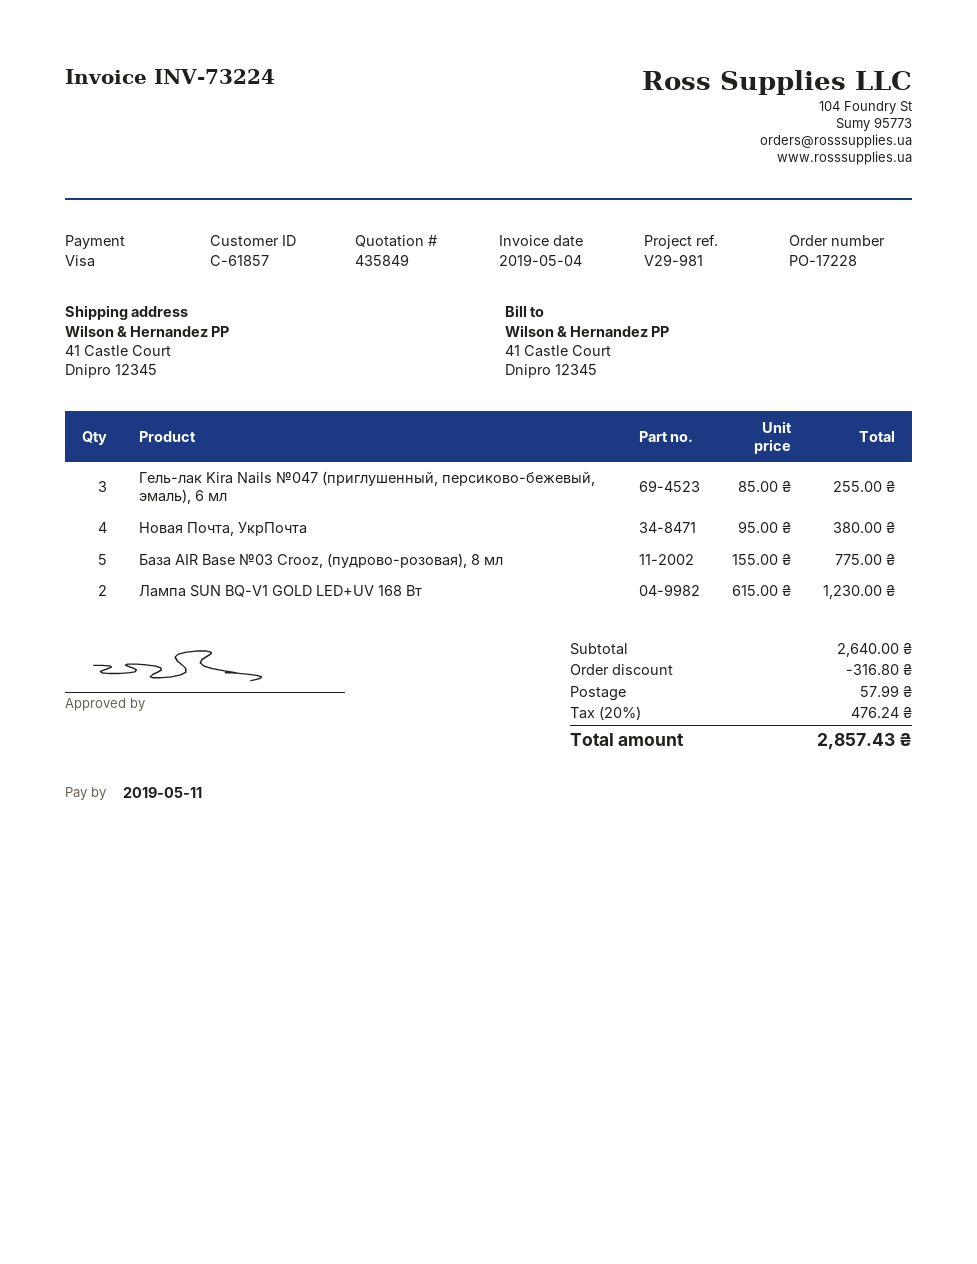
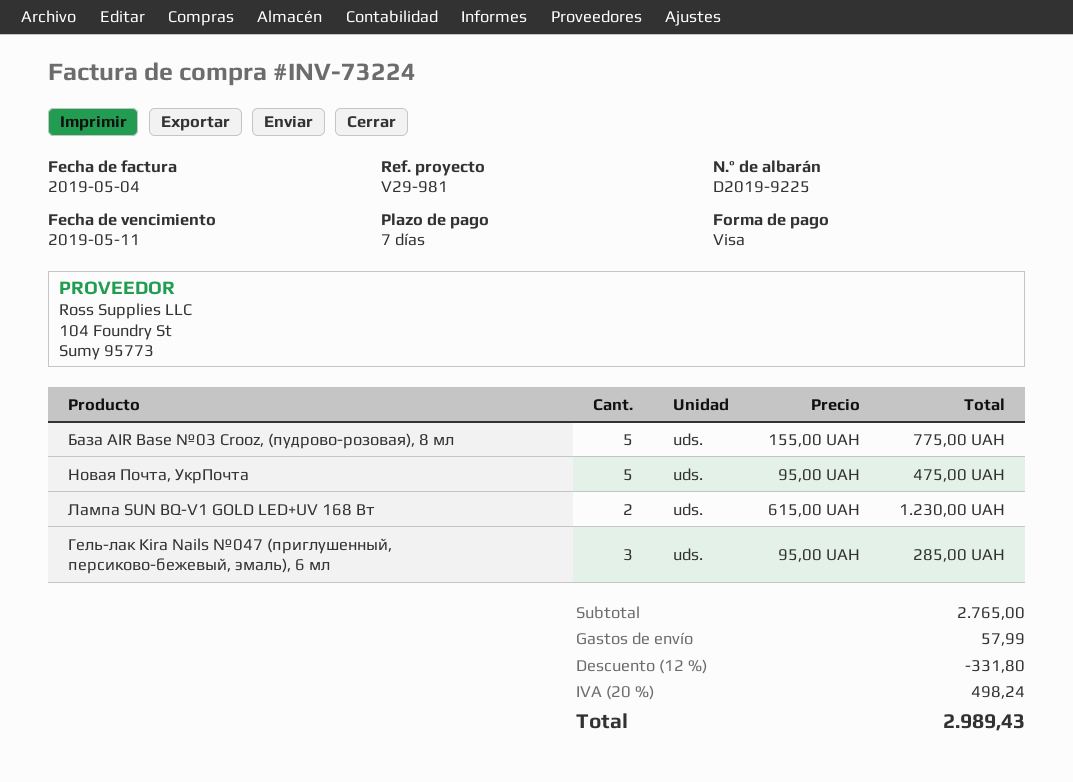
Гель-лак Kira Nails №047 (приглушенный, персиково-бежевый, эмаль), 6 мл: 3 x 85.00 = 255.00 -> 3 x 95.00 = 285.00
Новая Почта, УкрПочта: 4 x 95.00 = 380.00 -> 5 x 95.00 = 475.00
subtotal: 2640.00 -> 2765.00
discount: 316.80 -> 331.80
tax: 20% = 476.24 -> 20% = 498.24
total: 2857.43 -> 2989.43

